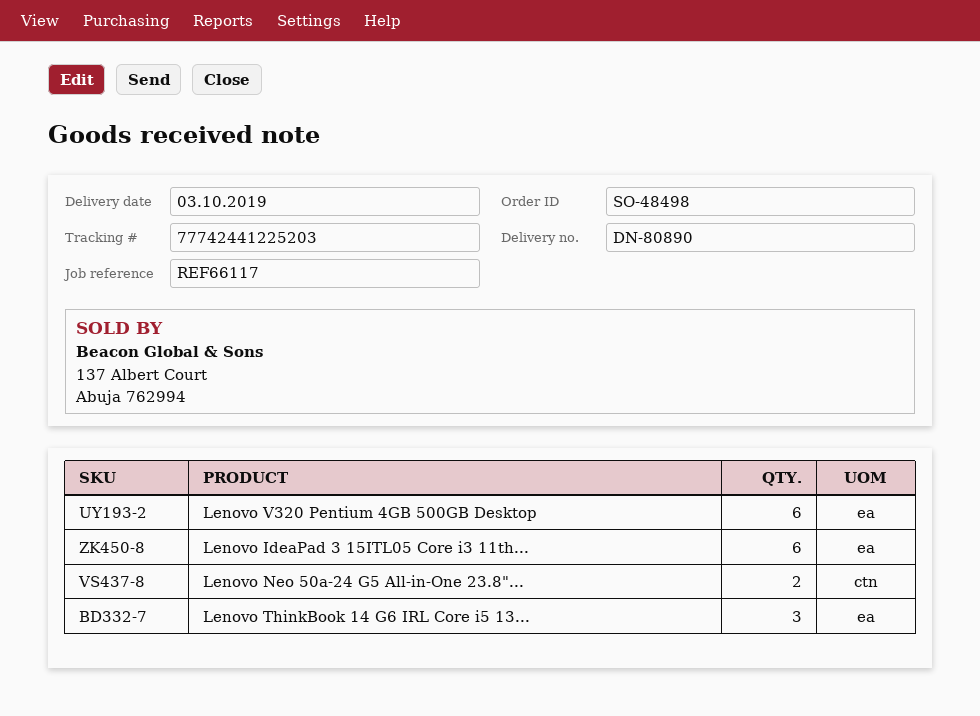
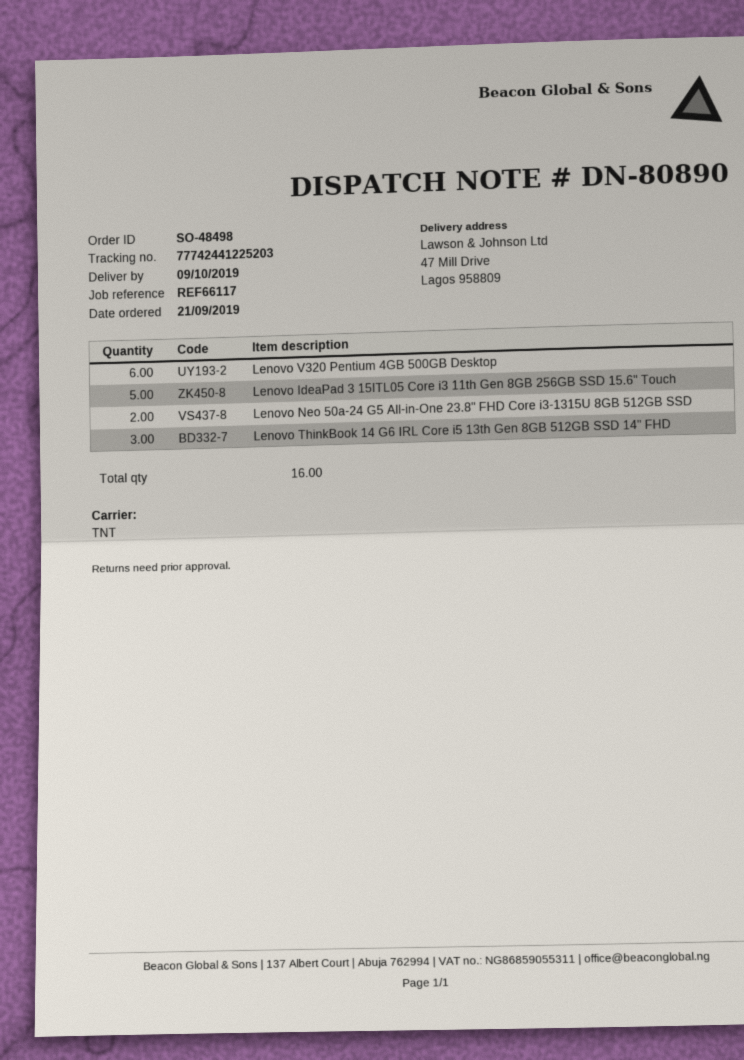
delivery date: 2019-10-03 -> 2019-10-09
Lenovo IdeaPad 3 15ITL05 Core i3 11th...: 6 -> 5

